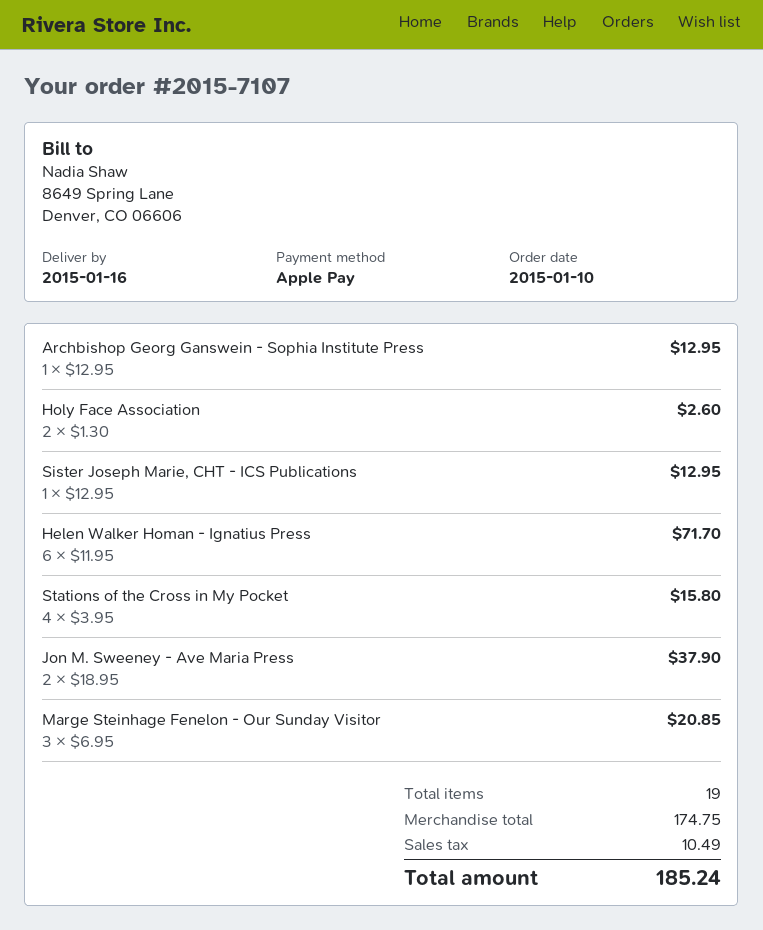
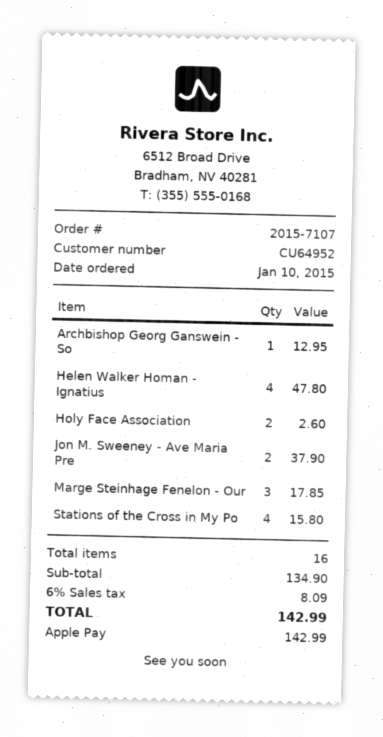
Sister Joseph Marie, CHT - ICS Publications: 1 for 12.95 -> none
Helen Walker Homan - Ignatius Press: 6 for 71.70 -> 4 for 47.80
Marge Steinhage Fenelon - Our Sunday Visitor: 3 for 20.85 -> 3 for 17.85
total quantity: 19 -> 16
subtotal: 174.75 -> 134.90
tax: 10.49 -> 8.09
total: 185.24 -> 142.99

